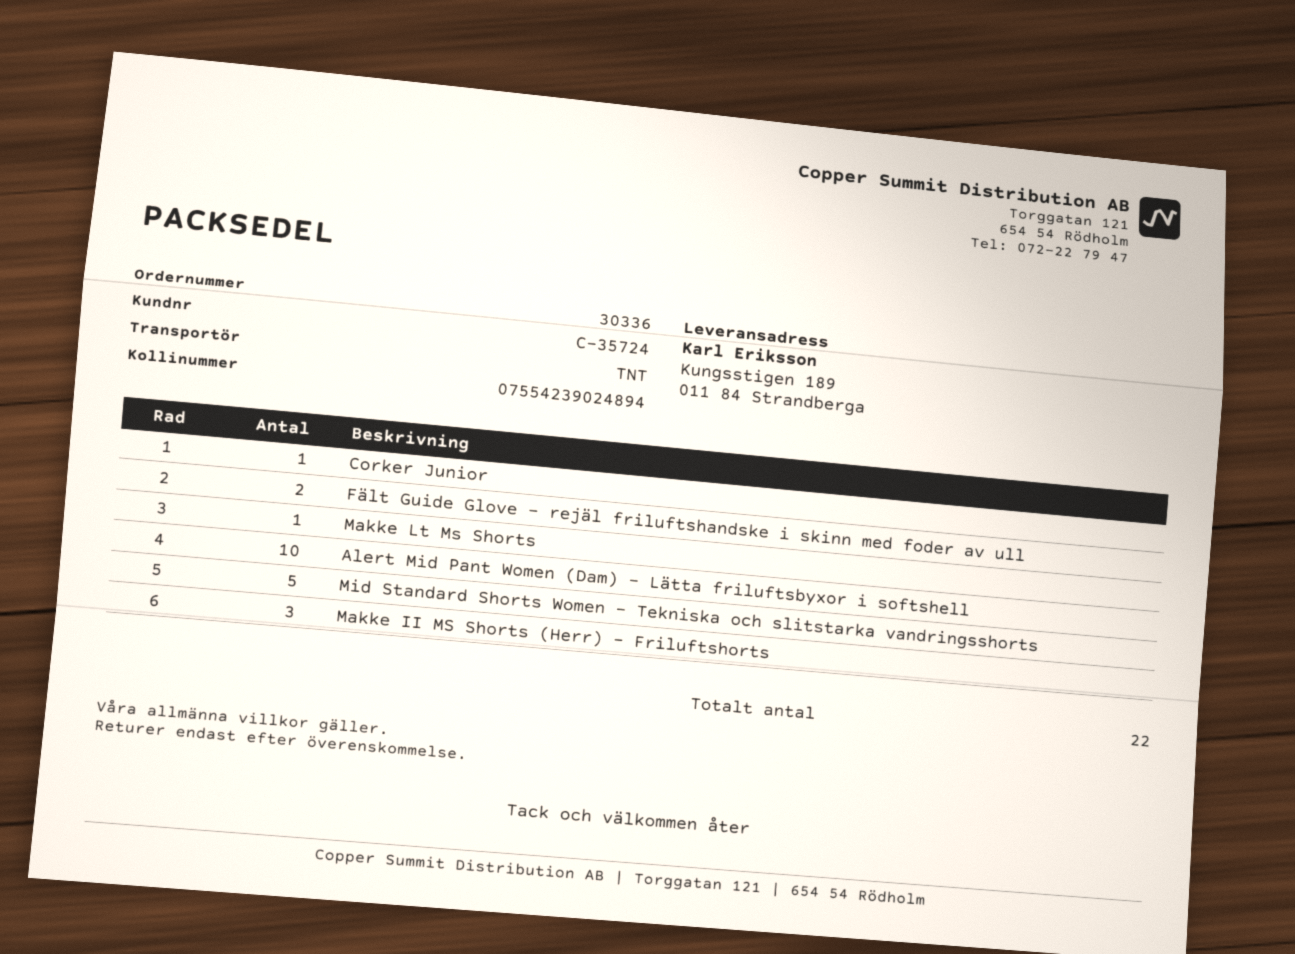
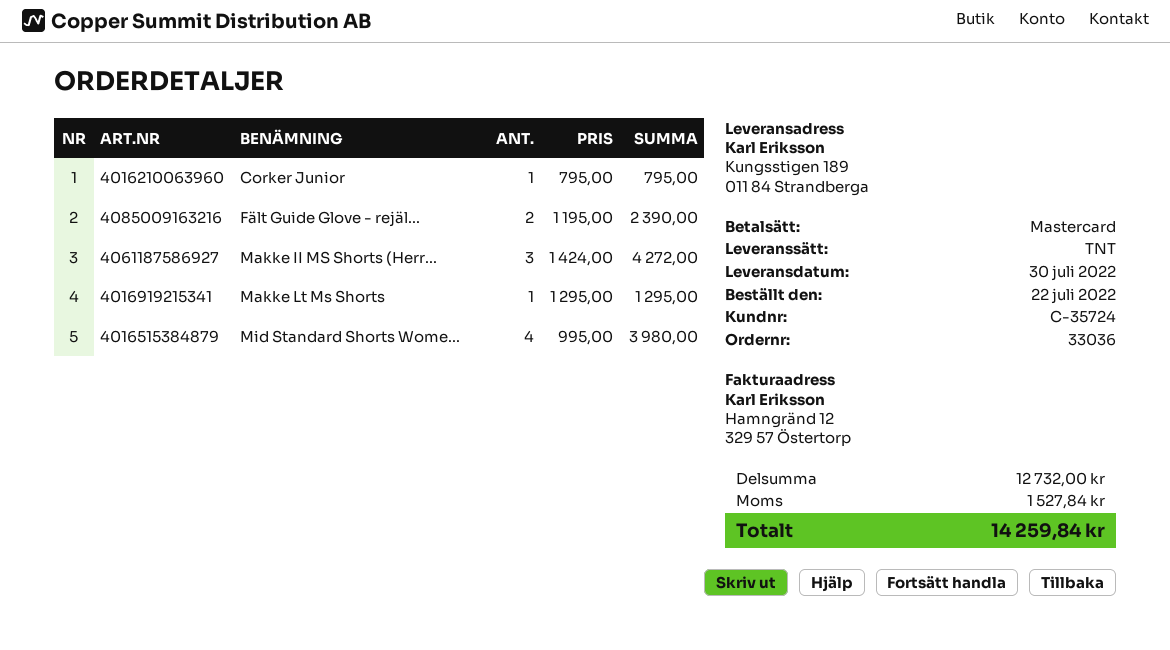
order number: 30336 -> 33036
Alert Mid Pant Women (Dam) - Lätta friluftsbyxor i softshell: 10 -> none
Mid Standard Shorts Women – Tekniska och slitstarka vandringsshorts: 5 -> 4

